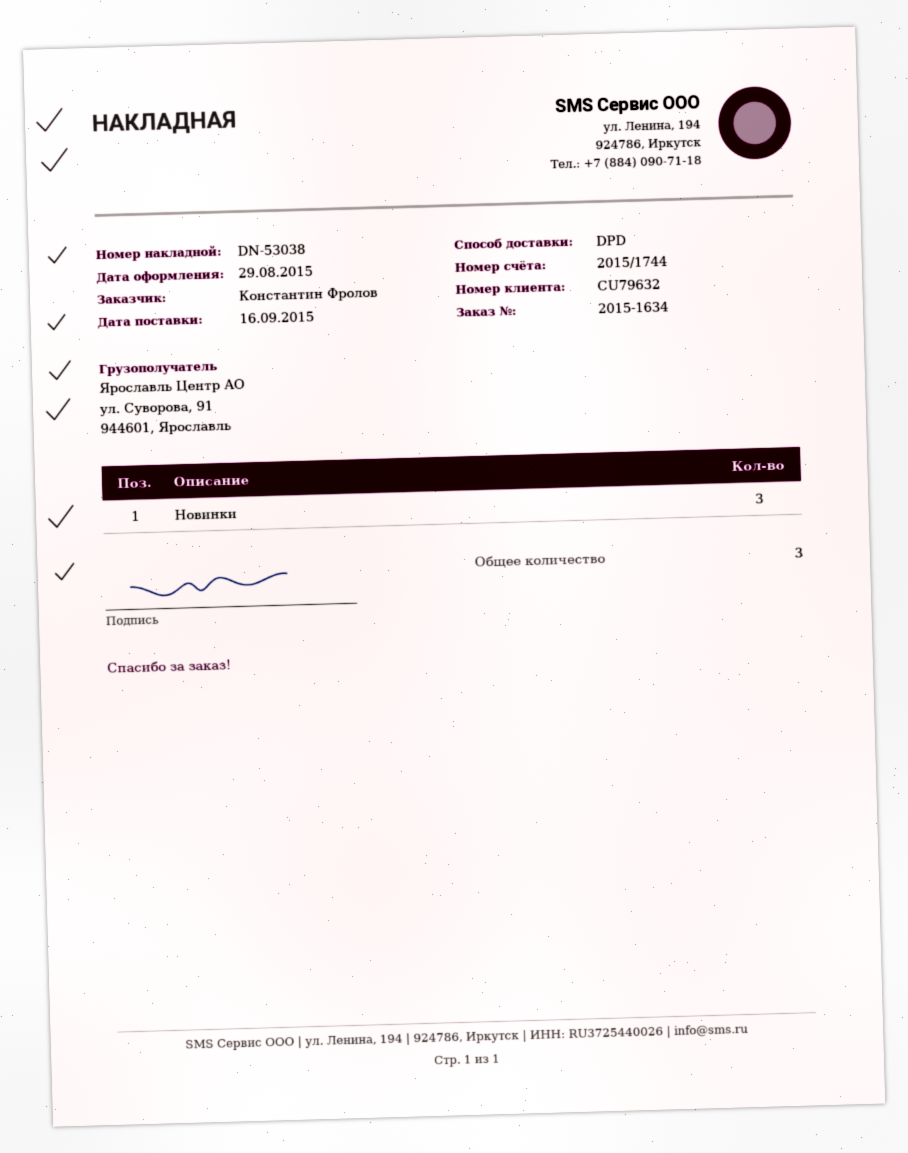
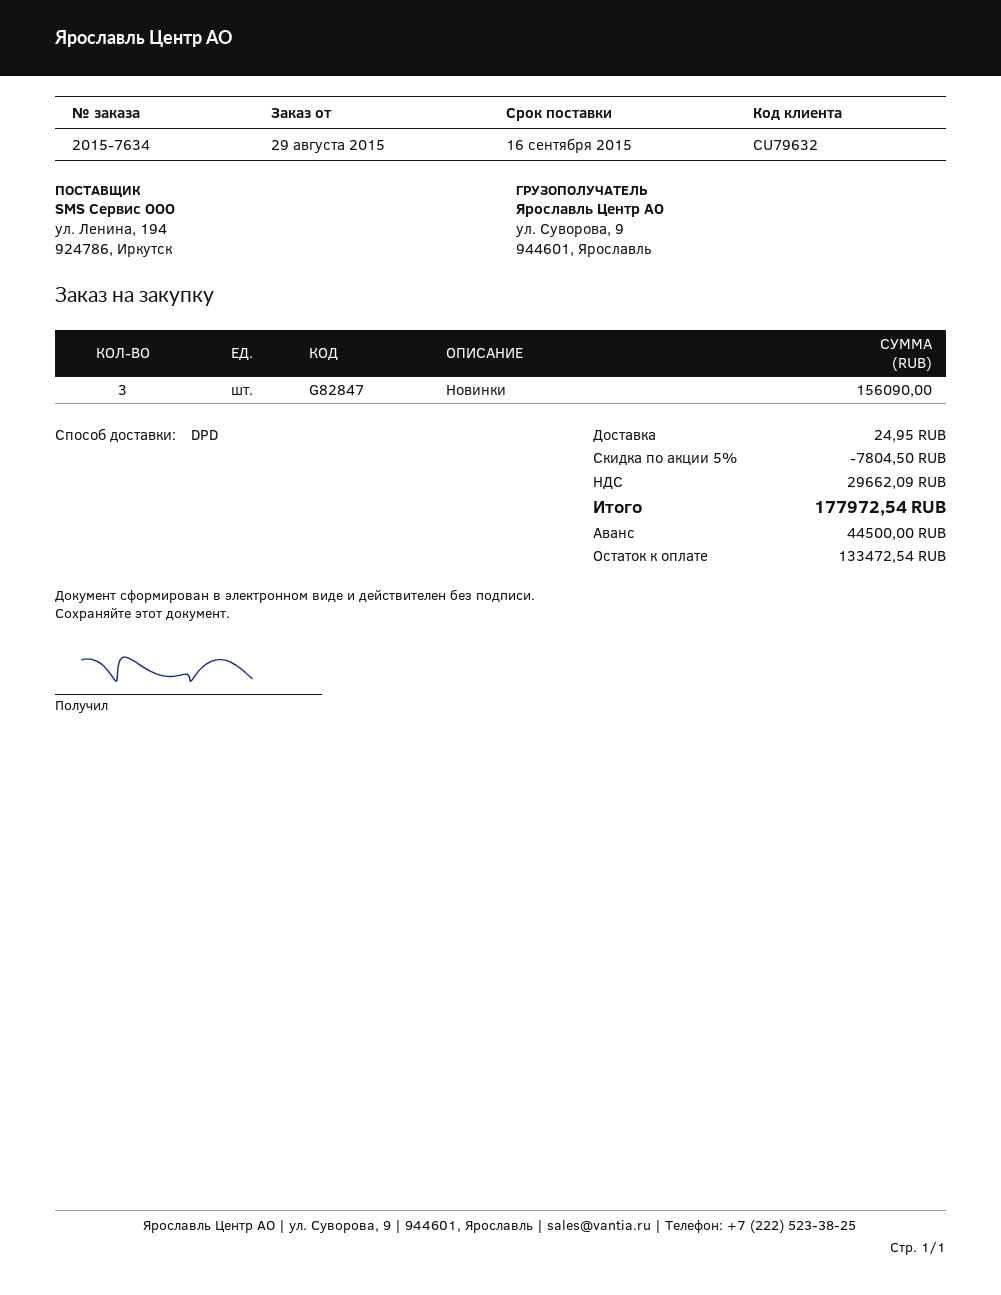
order number: 2015-1634 -> 2015-7634
ship to: ул. Суворова, 91, 944601, Ярославль -> ул. Суворова, 9, 944601, Ярославль

